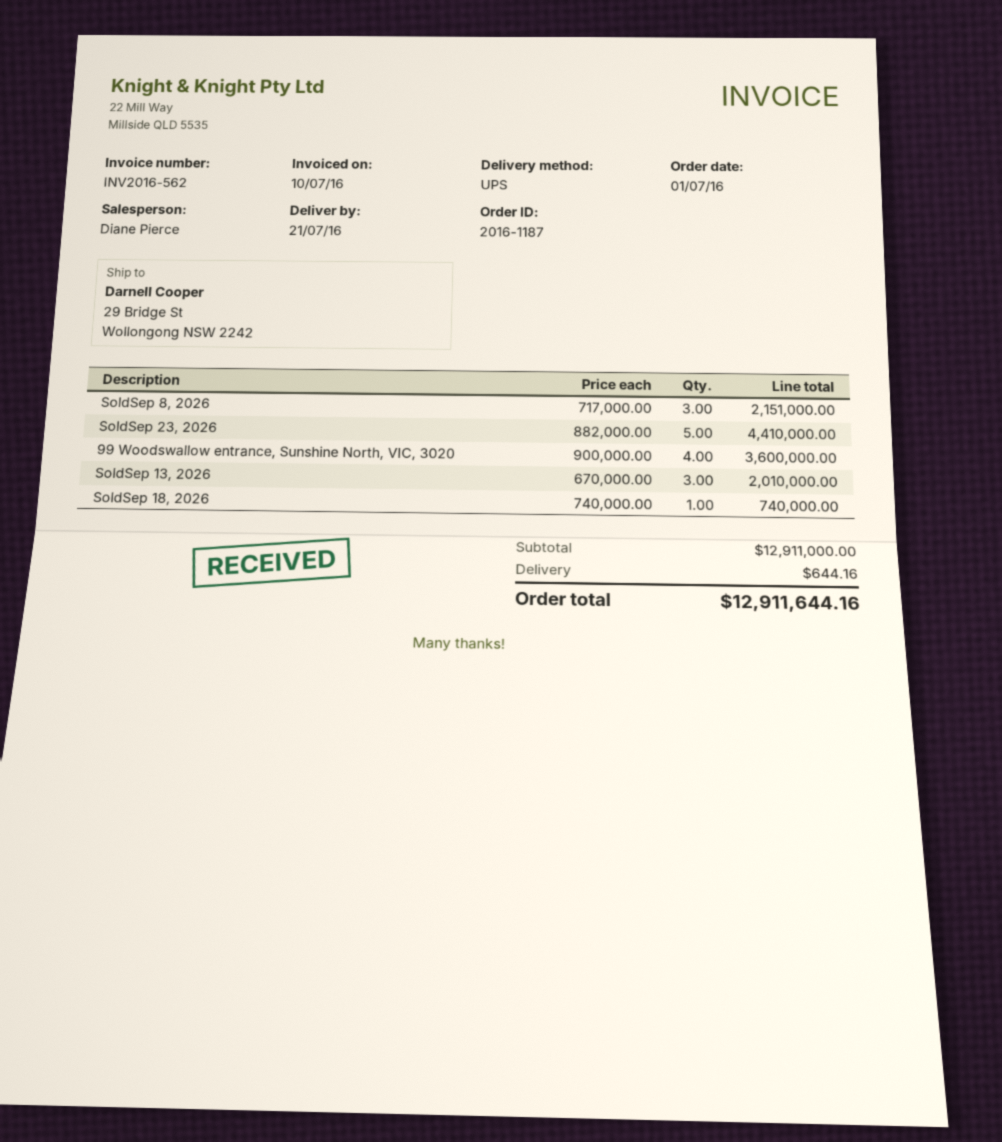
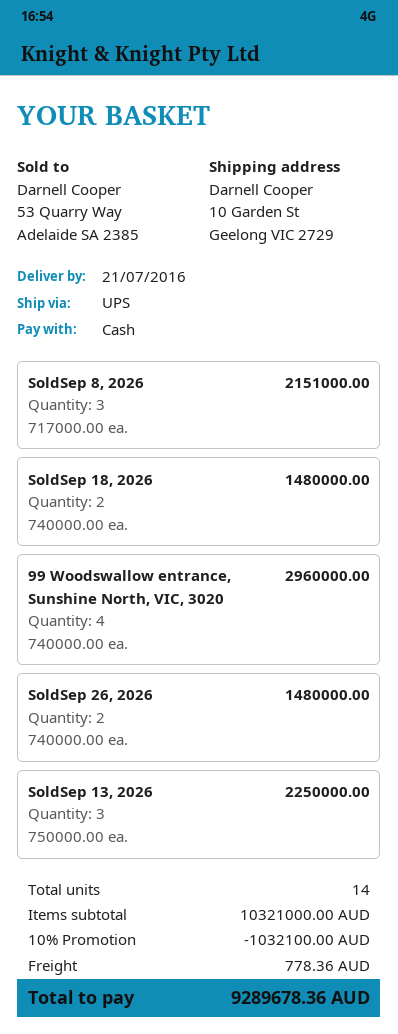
ship to: 29 Bridge St, Wollongong NSW 2242 -> 10 Garden St, Geelong VIC 2729
SoldSep 23, 2026: 5 x 882000.00 = 4410000.00 -> none
99 Woodswallow entrance, Sunshine North, VIC, 3020: 4 x 900000.00 = 3600000.00 -> 4 x 740000.00 = 2960000.00
SoldSep 13, 2026: 3 x 670000.00 = 2010000.00 -> 3 x 750000.00 = 2250000.00
SoldSep 18, 2026: 1 x 740000.00 = 740000.00 -> 2 x 740000.00 = 1480000.00
SoldSep 26, 2026: none -> 2 x 740000.00 = 1480000.00
subtotal: 12911000.00 -> 10321000.00
discount: none -> 10% = 1032100.00
shipping: 644.16 -> 778.36
total: 12911644.16 -> 9289678.36

